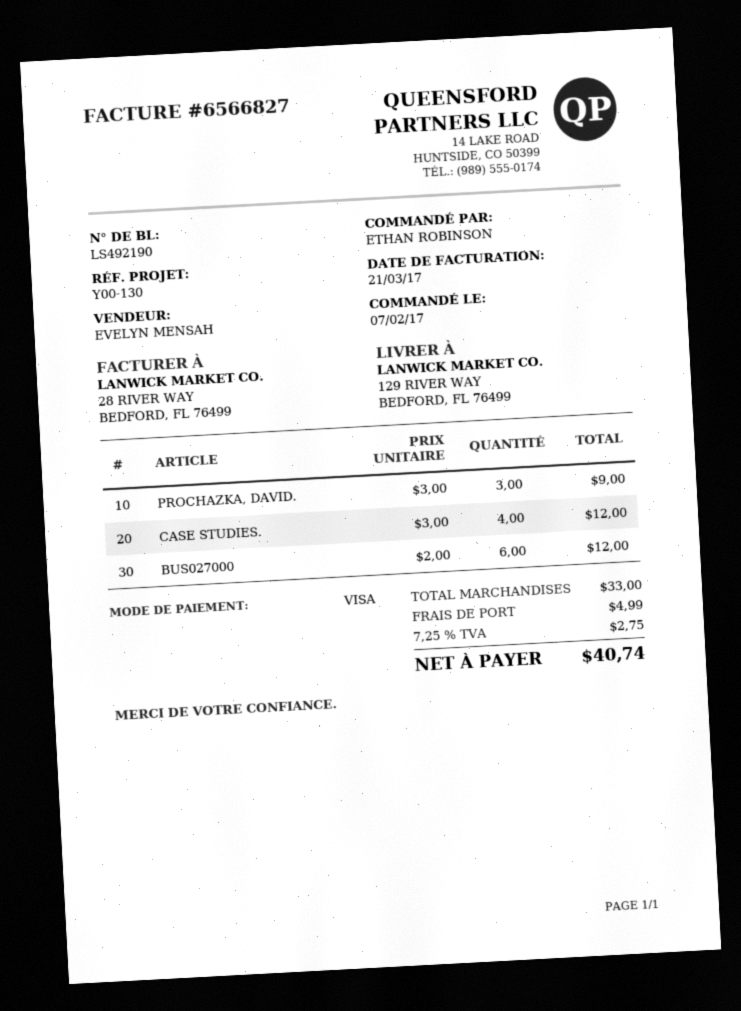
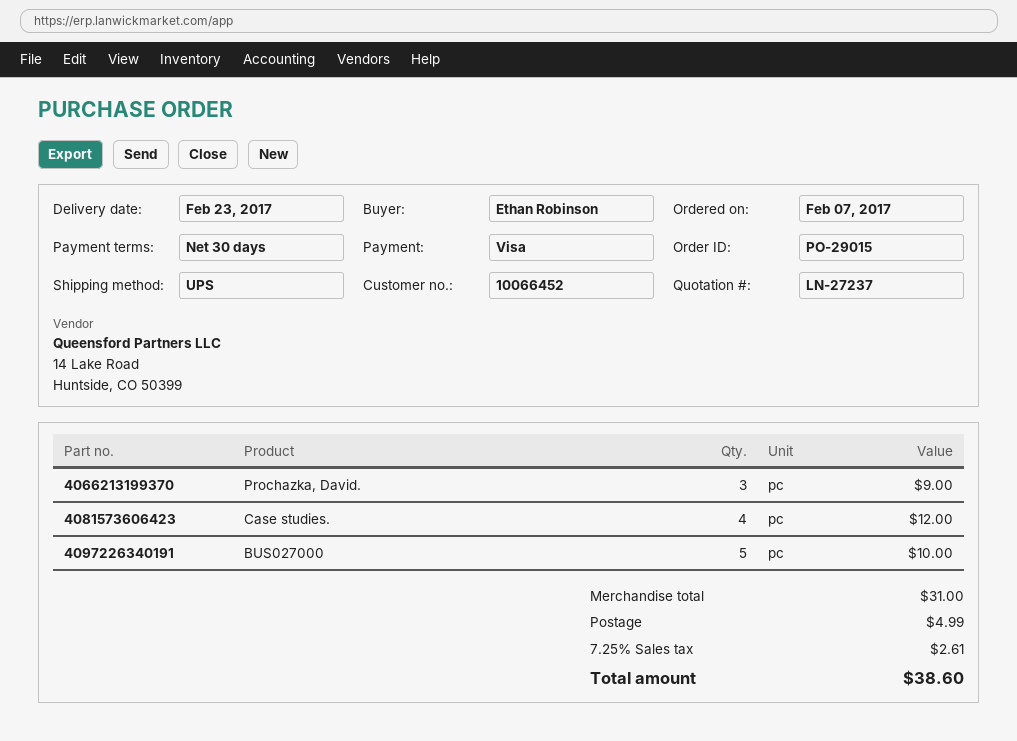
BUS027000: 6 for 12.00 -> 5 for 10.00
subtotal: 33.00 -> 31.00
tax: 7.25% = 2.75 -> 7.25% = 2.61
total: 40.74 -> 38.60

